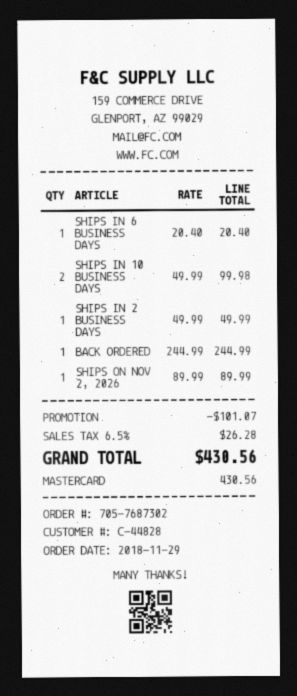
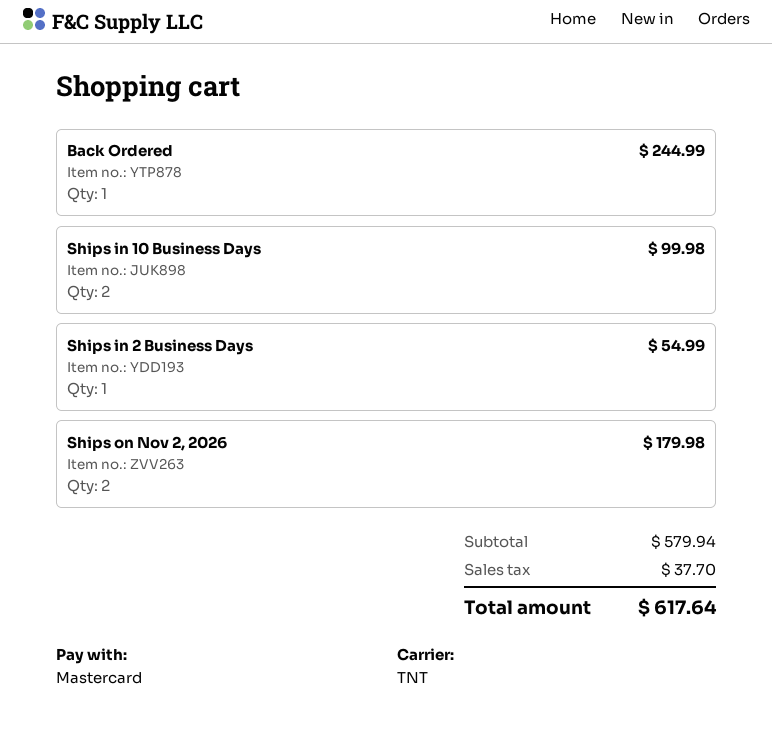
SHIPS IN 6 BUSINESS DAYS: 1 for 20.40 -> none
SHIPS IN 2 BUSINESS DAYS: 1 for 49.99 -> 1 for 54.99
SHIPS ON NOV 2, 2026: 1 for 89.99 -> 2 for 179.98
discount: 101.07 -> none
tax: 26.28 -> 37.70
total: 430.56 -> 617.64

